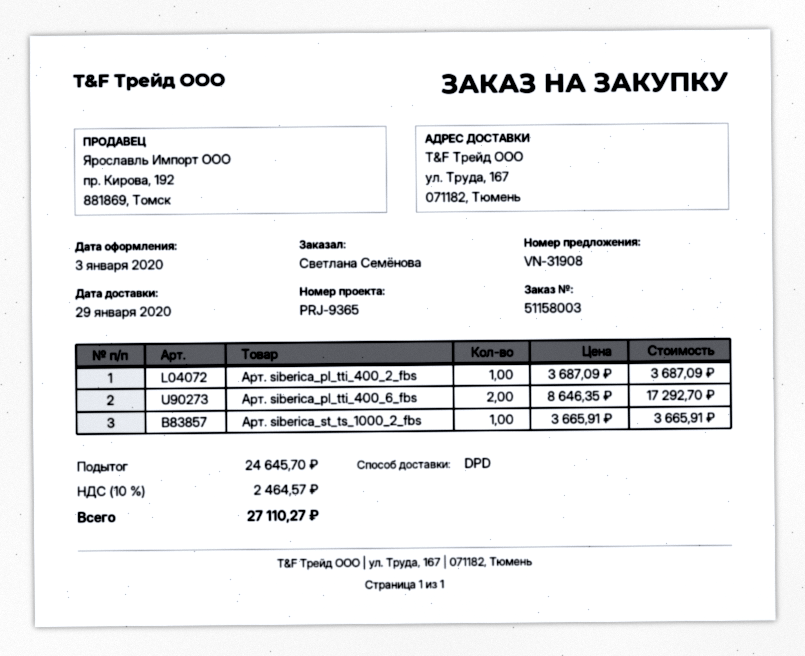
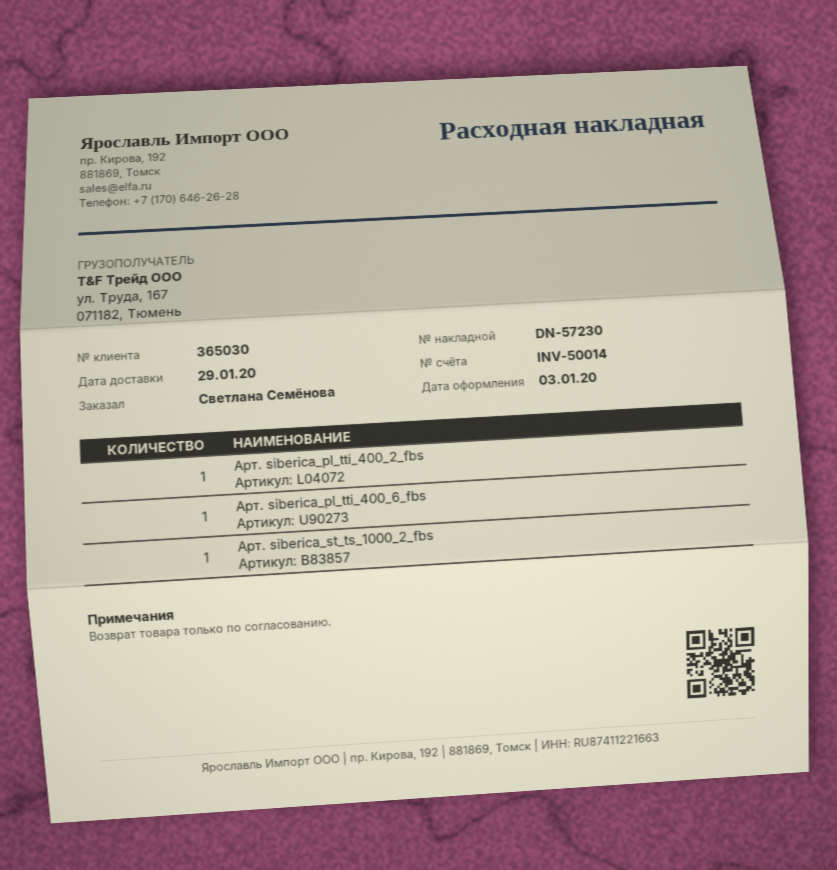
Арт. siberica_pl_tti_400_6_fbs: 2 -> 1

